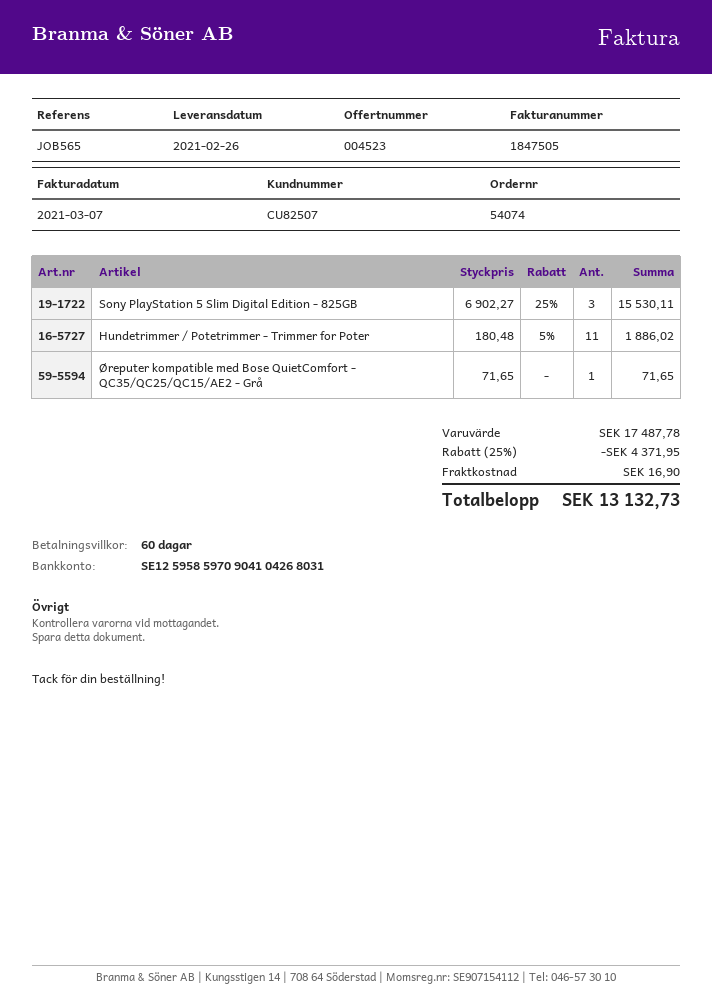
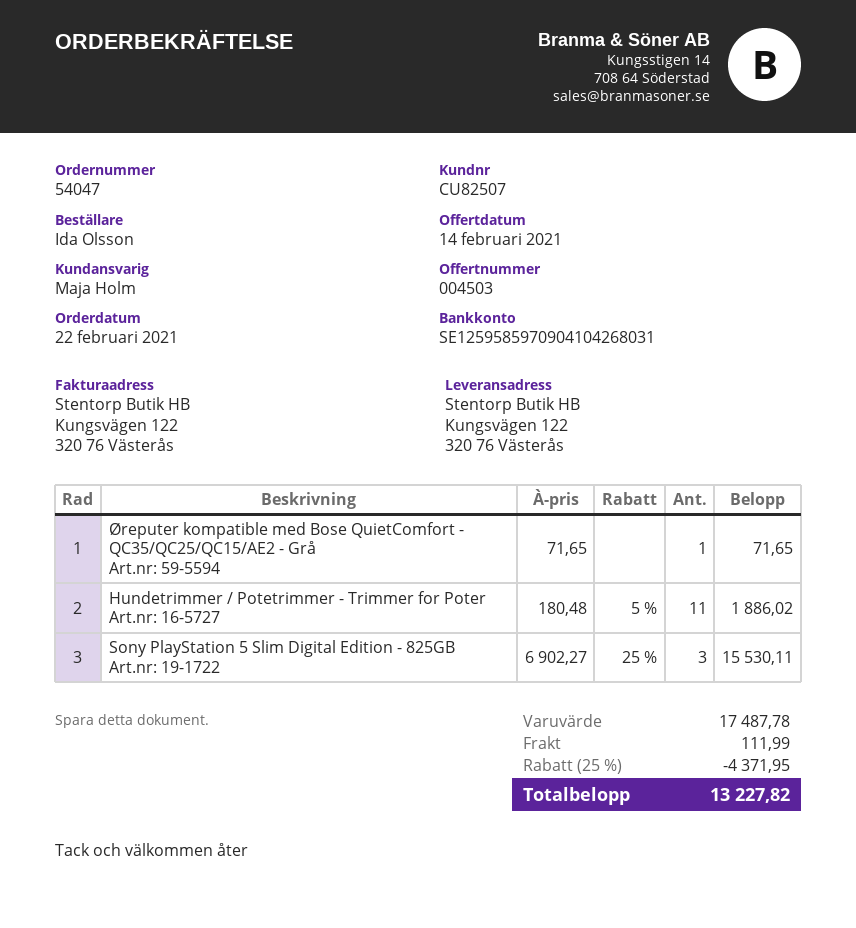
quote number: 004523 -> 004503
order number: 54074 -> 54047
shipping: 16.90 -> 111.99
total: 13132.73 -> 13227.82

